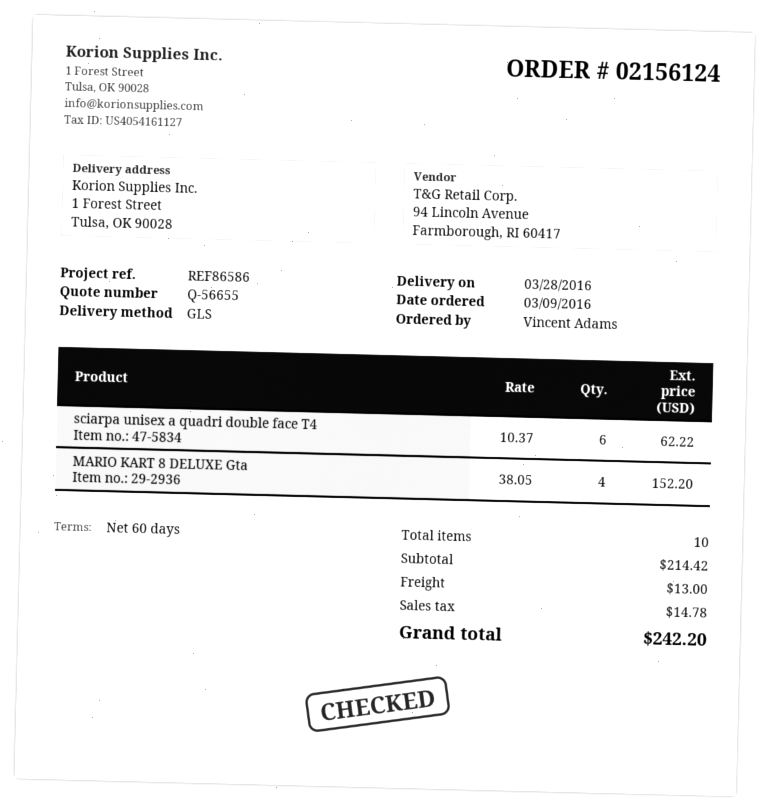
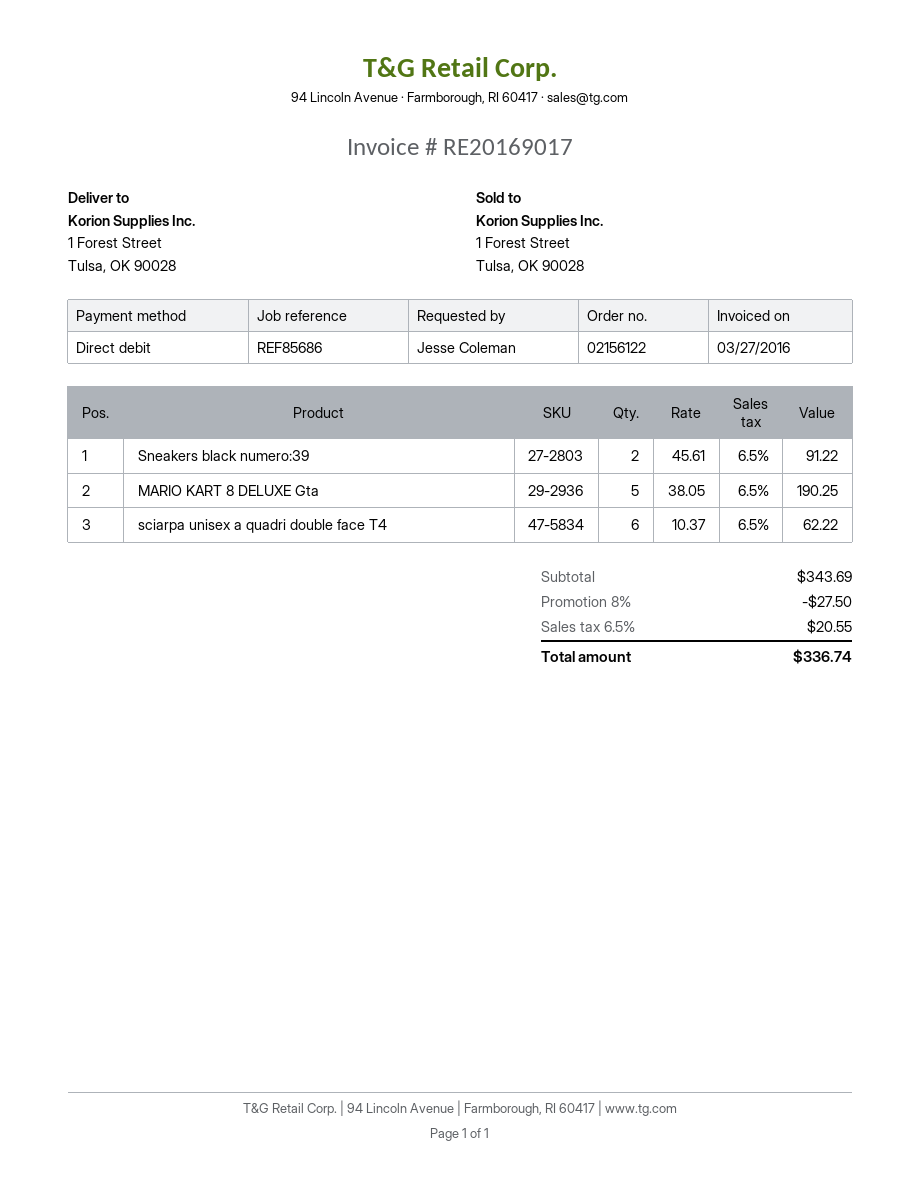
order number: 02156124 -> 02156122
reference: REF86586 -> REF85686
ordered by: Vincent Adams -> Jesse Coleman
MARIO KART 8 DELUXE Gta: 4 x 38.05 = 152.20 -> 5 x 38.05 = 190.25
Sneakers black numero:39: none -> 2 x 45.61 = 91.22
subtotal: 214.42 -> 343.69
discount: none -> 8% = 27.50
shipping: 13.00 -> none
tax: 14.78 -> 20.55
total: 242.20 -> 336.74

